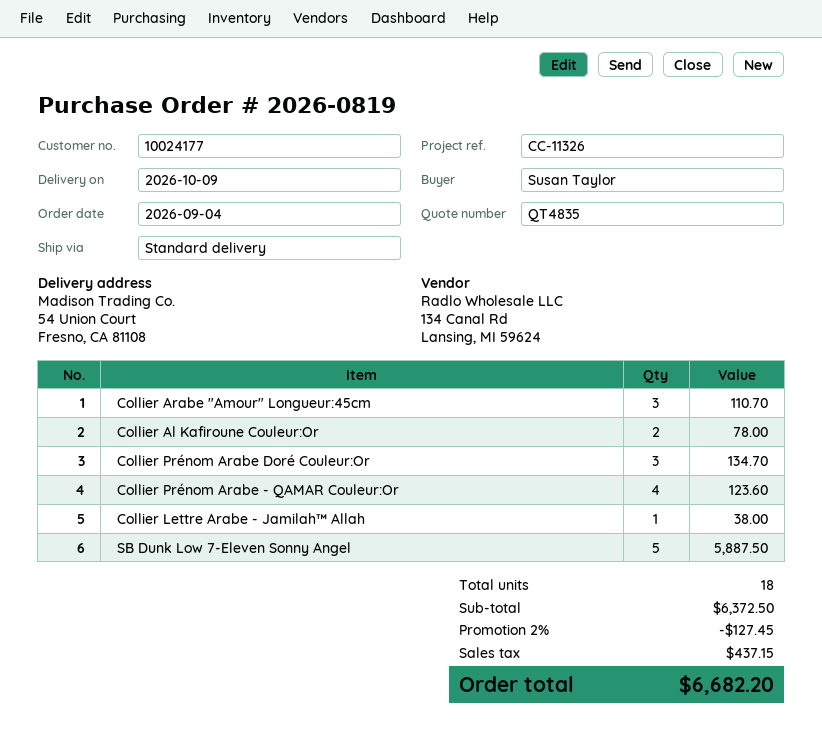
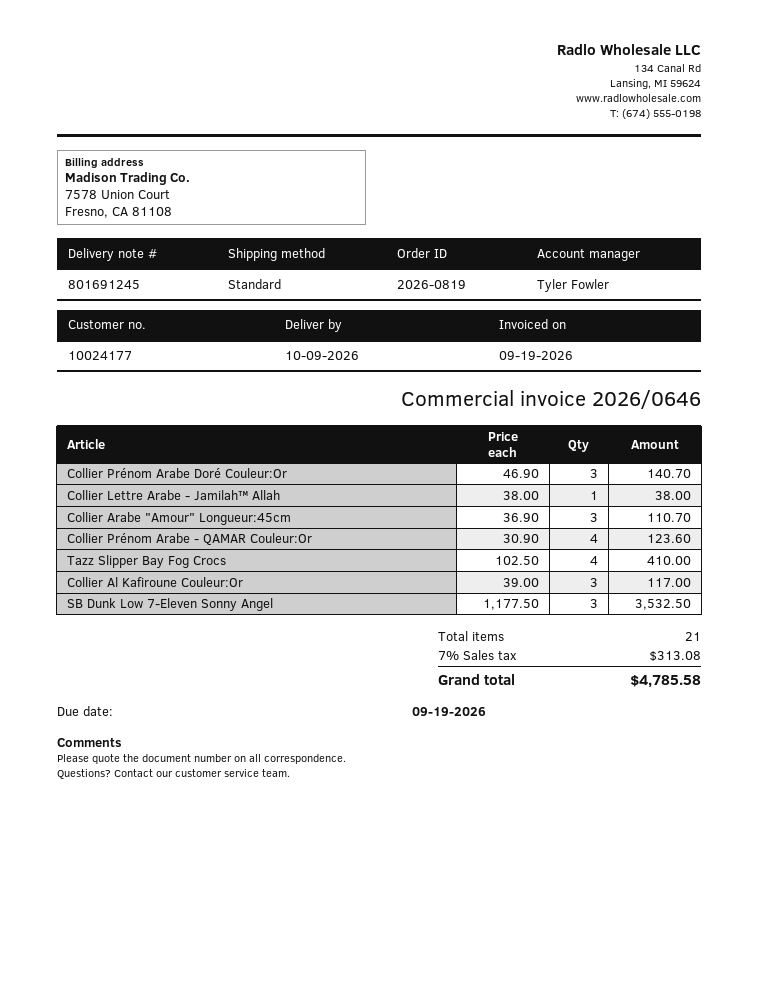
Collier Al Kafiroune Couleur:Or: 2 for 78.00 -> 3 for 117.00
Collier Prénom Arabe Doré Couleur:Or: 3 for 134.70 -> 3 for 140.70
SB Dunk Low 7-Eleven Sonny Angel: 5 for 5887.50 -> 3 for 3532.50
Tazz Slipper Bay Fog Crocs: none -> 4 for 410.00
total quantity: 18 -> 21
discount: 2% = 127.45 -> none
tax: 437.15 -> 313.08
total: 6682.20 -> 4785.58

